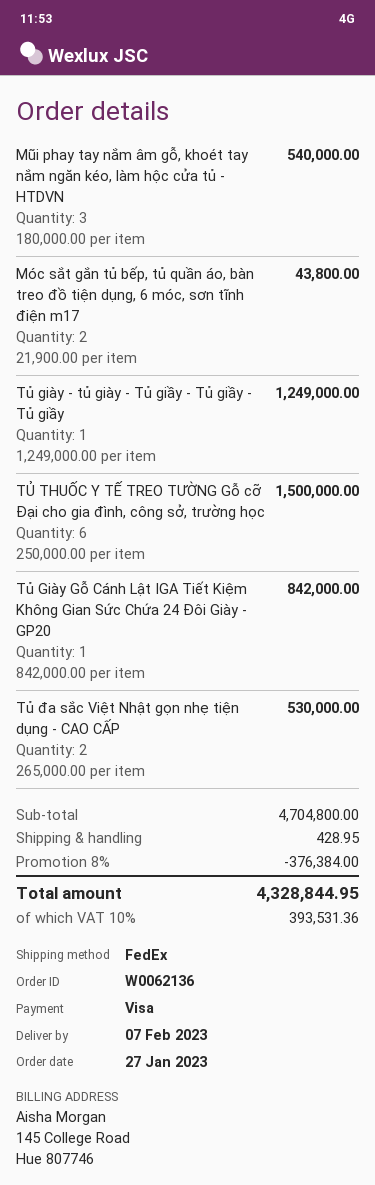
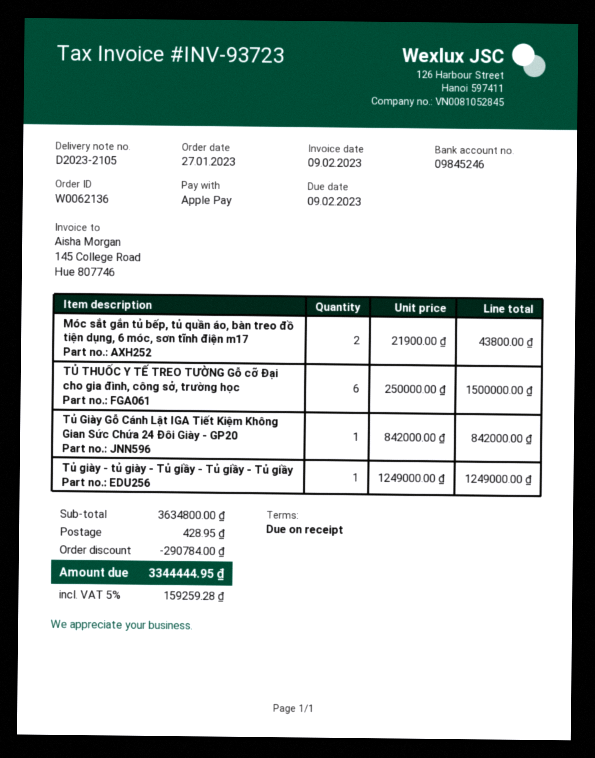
payment method: Visa -> Apple Pay
Mũi phay tay nắm âm gỗ, khoét tay nắm ngăn kéo, làm hộc cửa tủ - HTDVN: 3 x 180000.00 = 540000.00 -> none
Tủ đa sắc Việt Nhật gọn nhẹ tiện dụng - CAO CẤP: 2 x 265000.00 = 530000.00 -> none
subtotal: 4704800.00 -> 3634800.00
discount: 376384.00 -> 290784.00
tax: 10% = 393531.36 -> 5% = 159259.28
total: 4328844.95 -> 3344444.95

